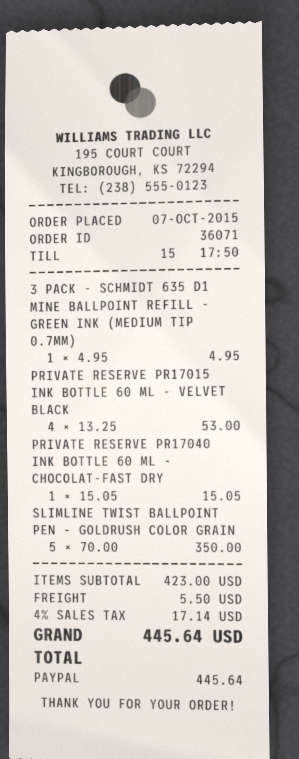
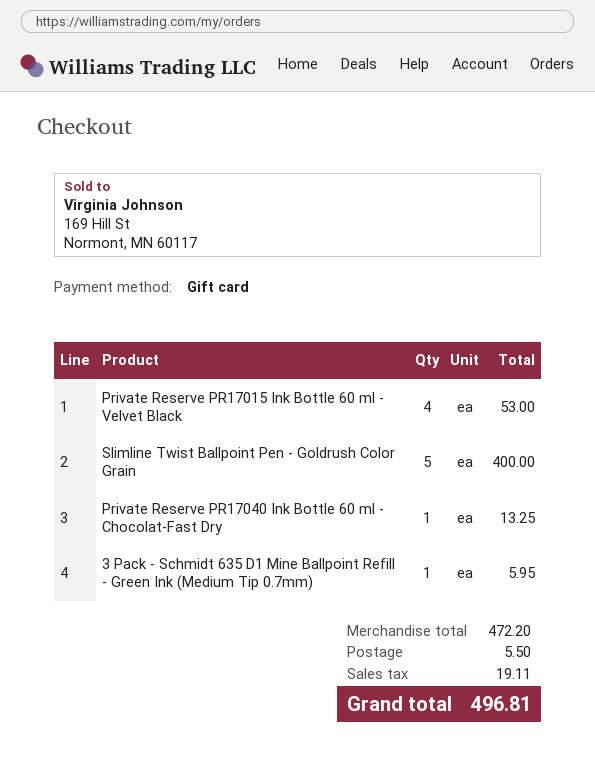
payment method: PayPal -> gift card
3 PACK - SCHMIDT 635 D1 MINE BALLPOINT REFILL - GREEN INK (MEDIUM TIP 0.7MM): 1 for 4.95 -> 1 for 5.95
PRIVATE RESERVE PR17040 INK BOTTLE 60 ML - CHOCOLAT-FAST DRY: 1 for 15.05 -> 1 for 13.25
SLIMLINE TWIST BALLPOINT PEN - GOLDRUSH COLOR GRAIN: 5 for 350.00 -> 5 for 400.00
subtotal: 423.00 -> 472.20
tax: 17.14 -> 19.11
total: 445.64 -> 496.81

